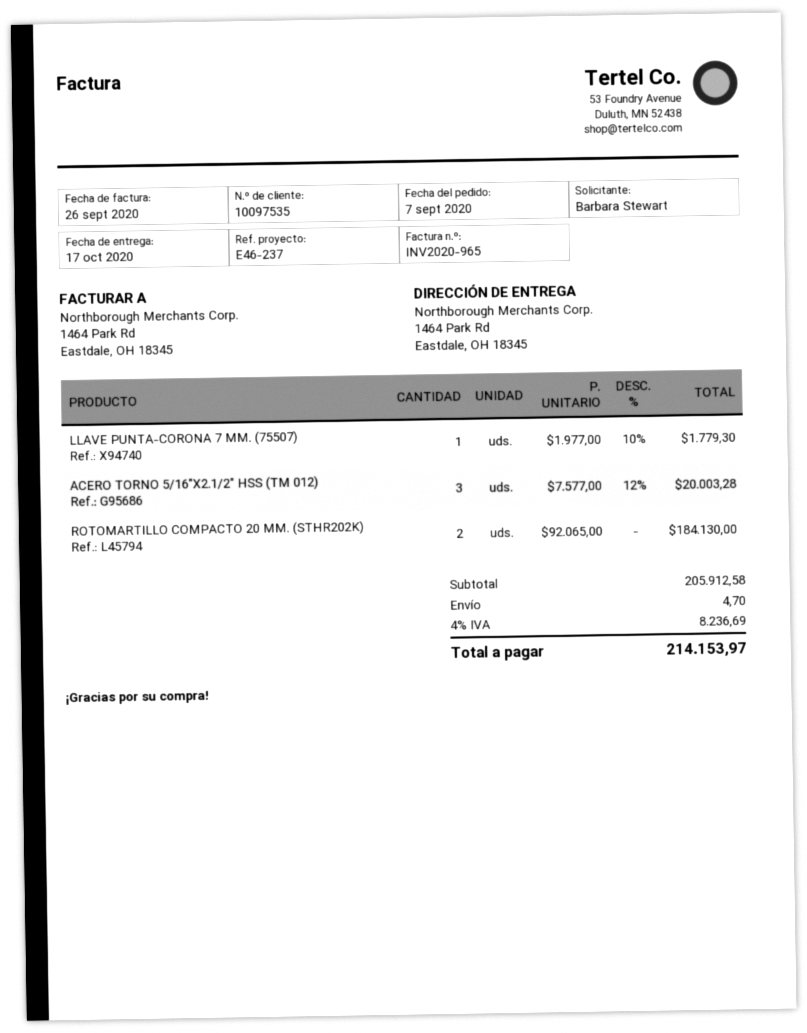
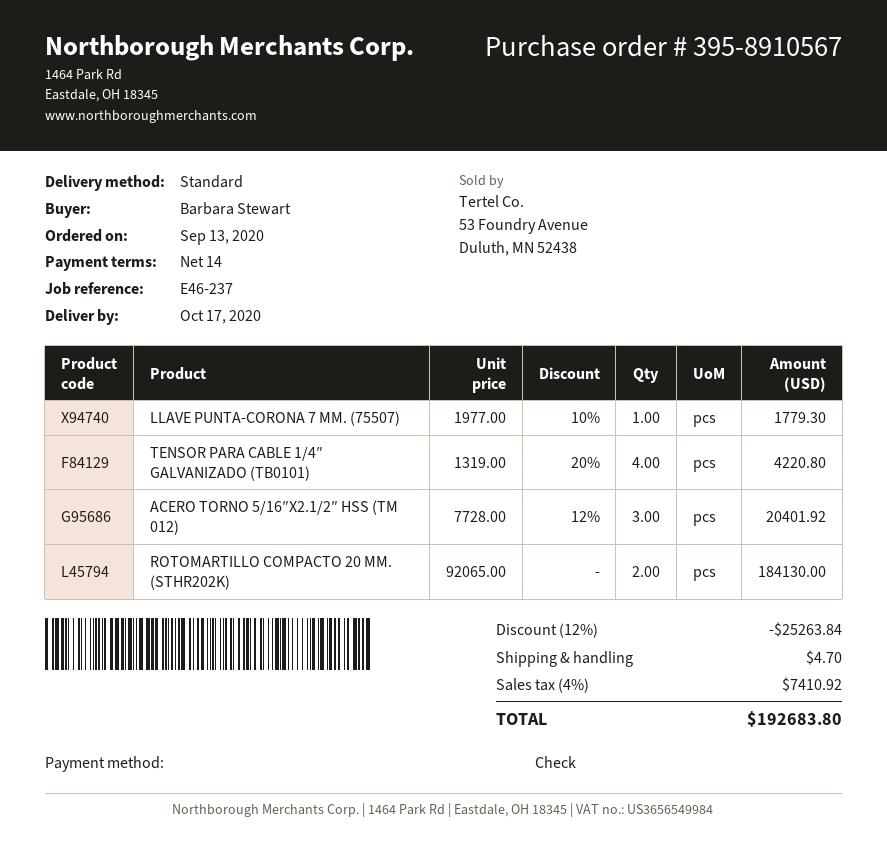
order date: 2020-09-07 -> 2020-09-13
ACERO TORNO 5/16″X2.1/2″ HSS (TM 012): 3 x 7577.00 - 12% = 20003.28 -> 3 x 7728.00 - 12% = 20401.92
TENSOR PARA CABLE 1/4″ GALVANIZADO (TB0101): none -> 4 x 1319.00 - 20% = 4220.80
discount: none -> 12% = 25263.84
tax: 4% = 8236.69 -> 4% = 7410.92
total: 214153.97 -> 192683.80

